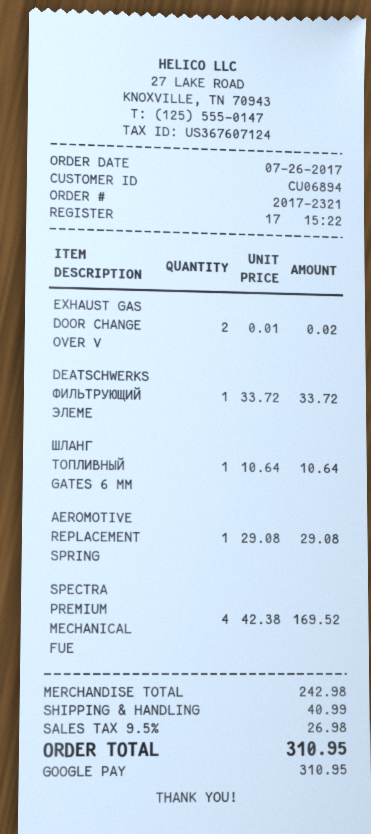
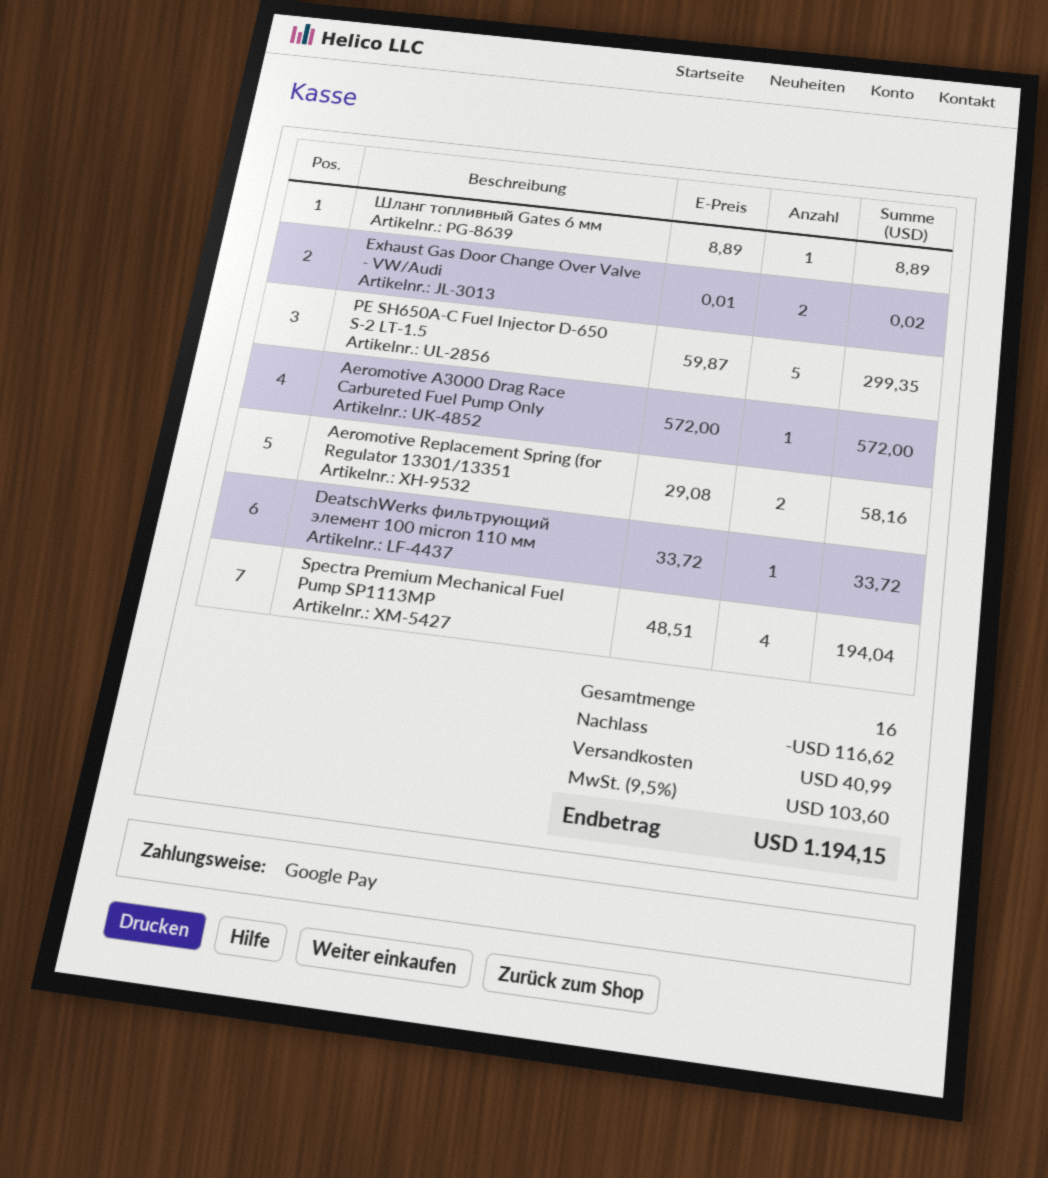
ШЛАНГ ТОПЛИВНЫЙ GATES 6 ММ: 1 x 10.64 = 10.64 -> 1 x 8.89 = 8.89
AEROMOTIVE REPLACEMENT SPRING: 1 x 29.08 = 29.08 -> 2 x 29.08 = 58.16
SPECTRA PREMIUM MECHANICAL FUE: 4 x 42.38 = 169.52 -> 4 x 48.51 = 194.04
PE SH650A-C Fuel Injector D-650 S-2 LT-1.5: none -> 5 x 59.87 = 299.35
Aeromotive A3000 Drag Race Carbureted Fuel Pump Only: none -> 1 x 572.00 = 572.00
discount: none -> 116.62
tax: 9.5% = 26.98 -> 9.5% = 103.60
total: 310.95 -> 1194.15

